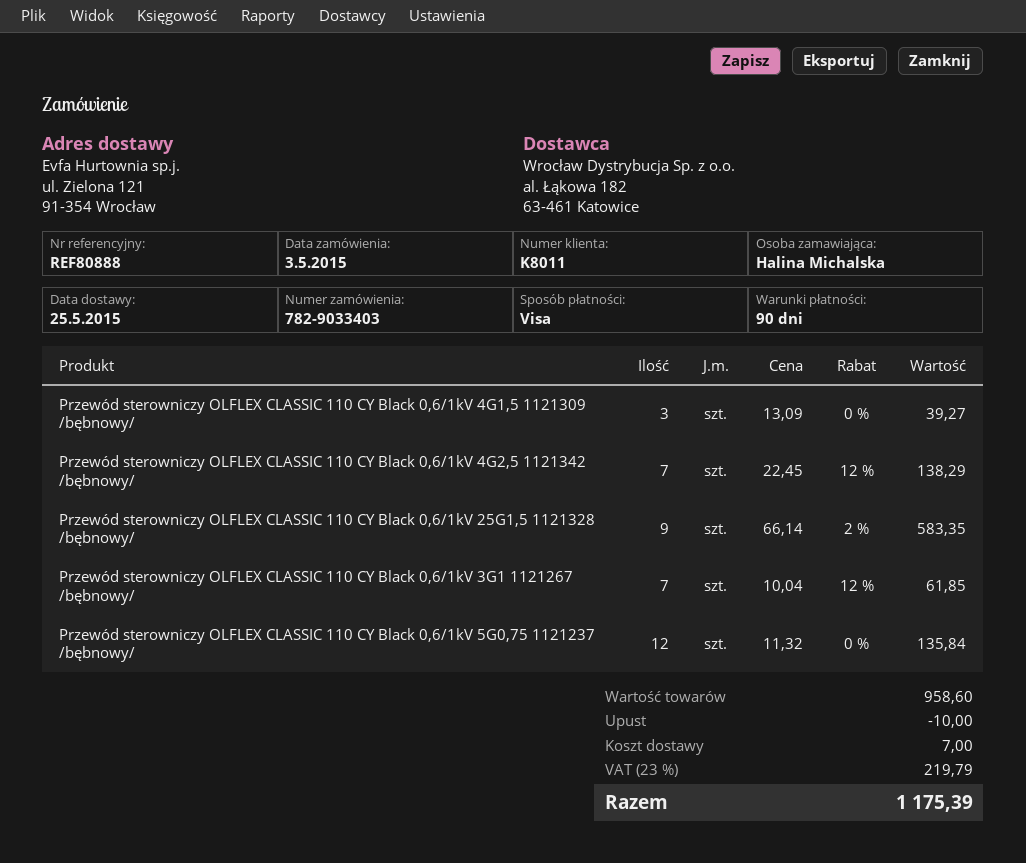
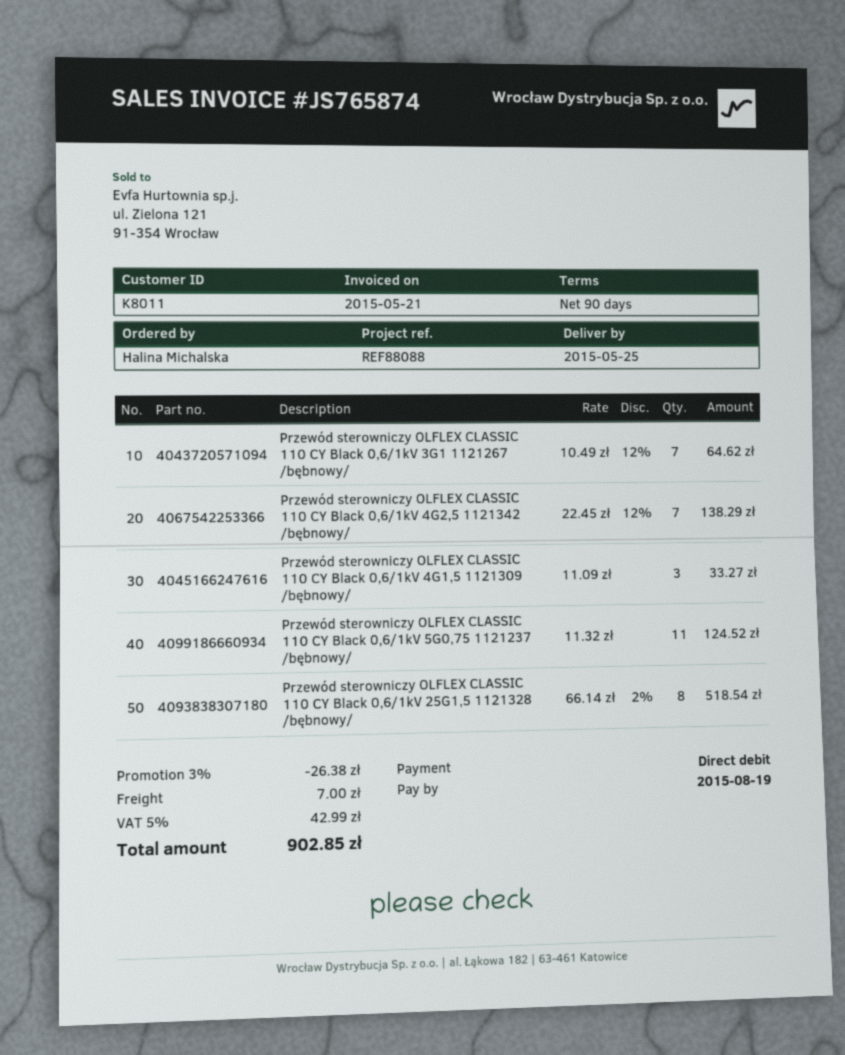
reference: REF80888 -> REF88088
payment method: Visa -> direct debit
Przewód sterowniczy OLFLEX CLASSIC 110 CY Black 0,6/1kV 4G1,5 1121309 /bębnowy/: 3 x 13.09 = 39.27 -> 3 x 11.09 = 33.27
Przewód sterowniczy OLFLEX CLASSIC 110 CY Black 0,6/1kV 25G1,5 1121328 /bębnowy/: 9 x 66.14 - 2% = 583.35 -> 8 x 66.14 - 2% = 518.54
Przewód sterowniczy OLFLEX CLASSIC 110 CY Black 0,6/1kV 3G1 1121267 /bębnowy/: 7 x 10.04 - 12% = 61.85 -> 7 x 10.49 - 12% = 64.62
Przewód sterowniczy OLFLEX CLASSIC 110 CY Black 0,6/1kV 5G0,75 1121237 /bębnowy/: 12 x 11.32 = 135.84 -> 11 x 11.32 = 124.52
discount: 10.00 -> 26.38
tax: 23% = 219.79 -> 5% = 42.99
total: 1175.39 -> 902.85

